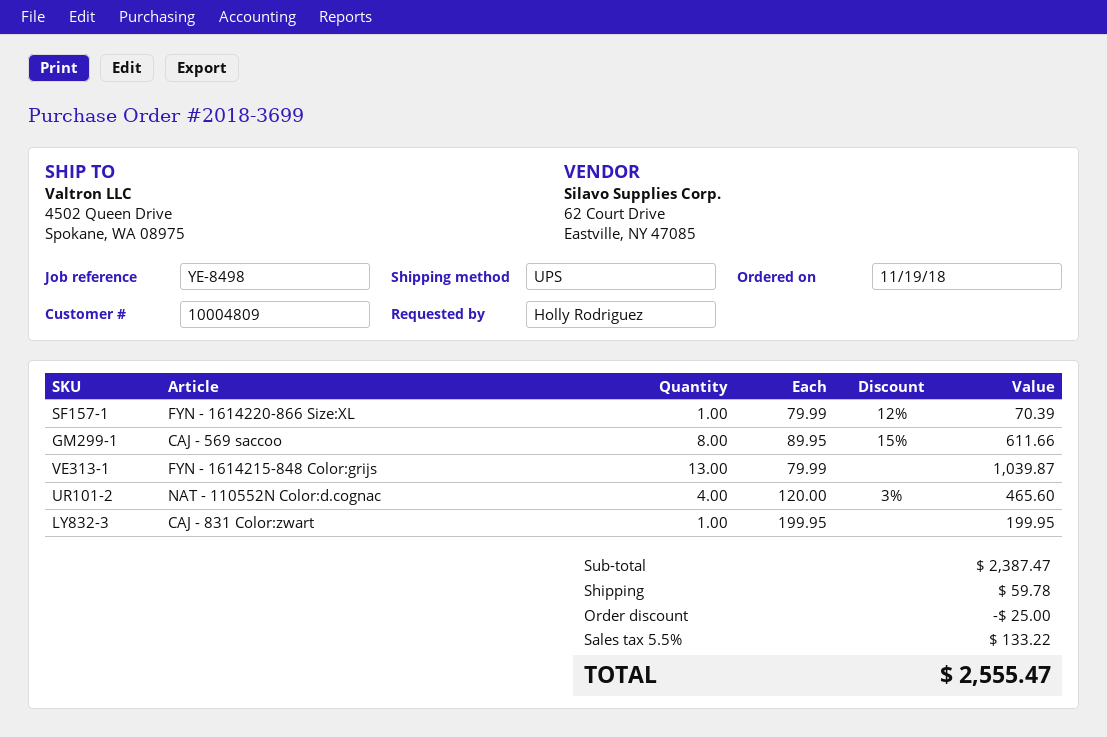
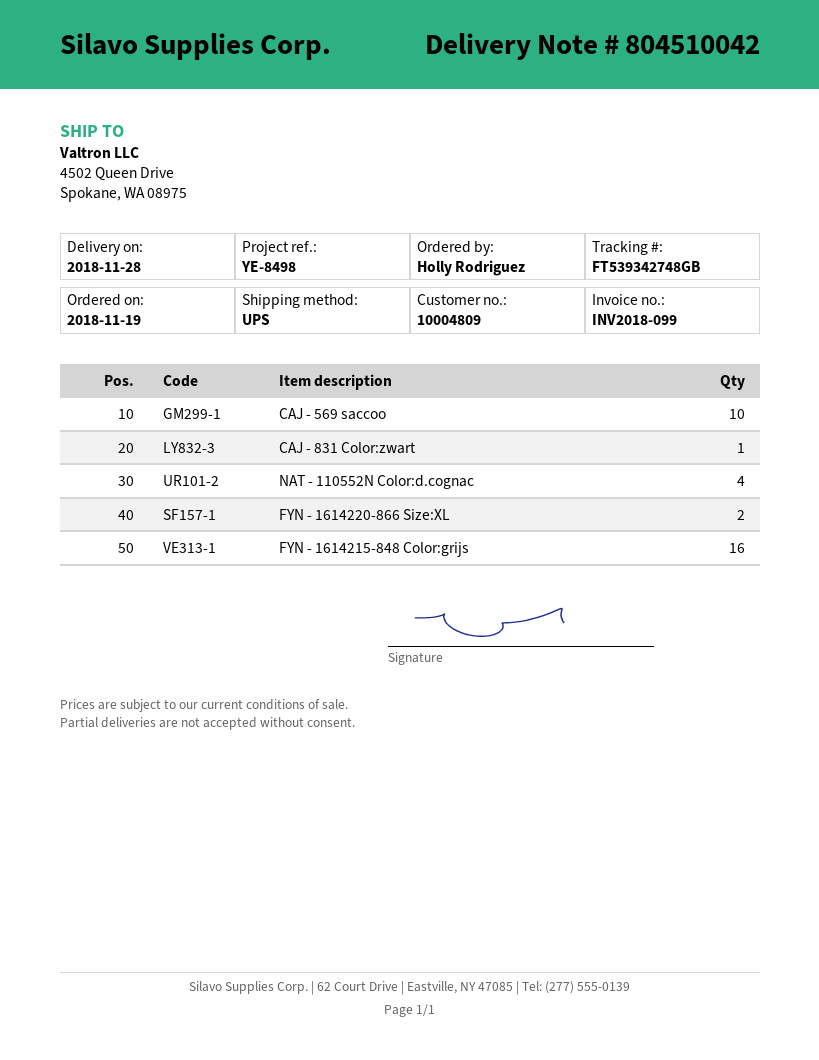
FYN - 1614220-866 Size:XL: 1 -> 2
CAJ - 569 saccoo: 8 -> 10
FYN - 1614215-848 Color:grijs: 13 -> 16

